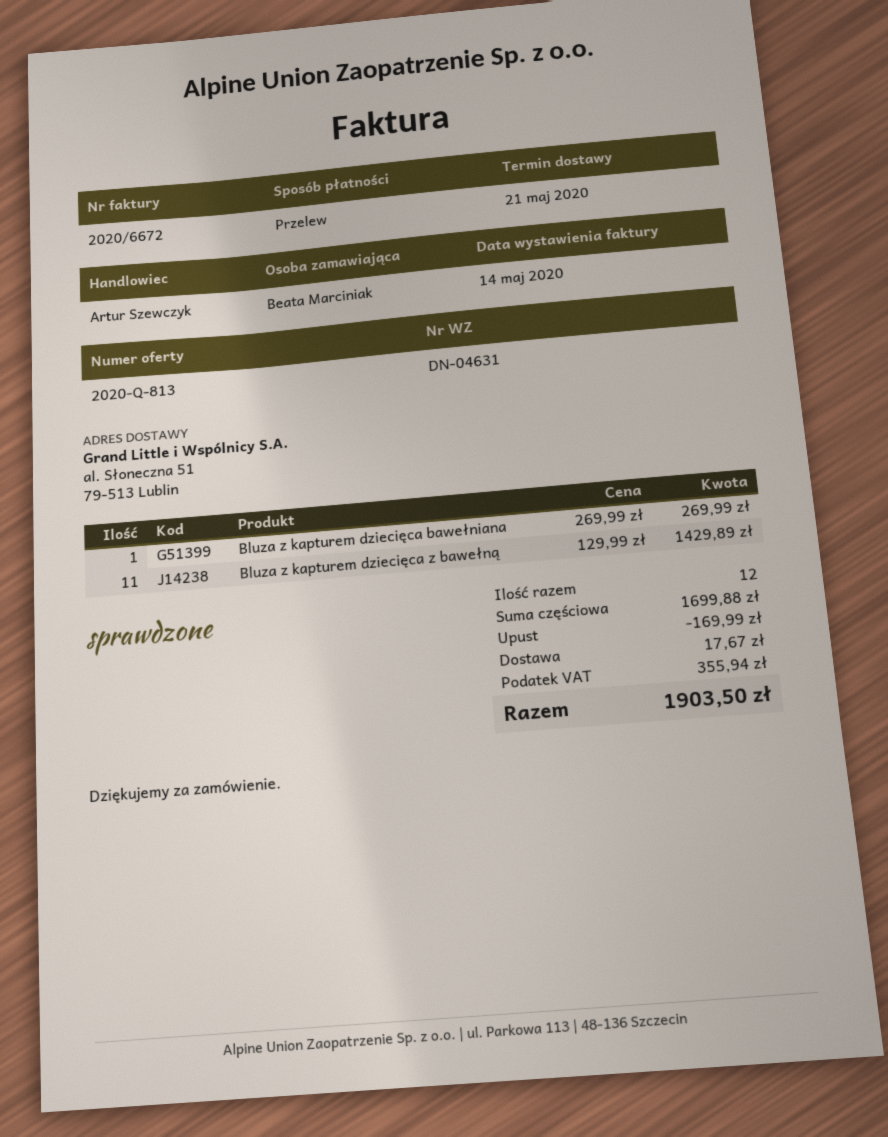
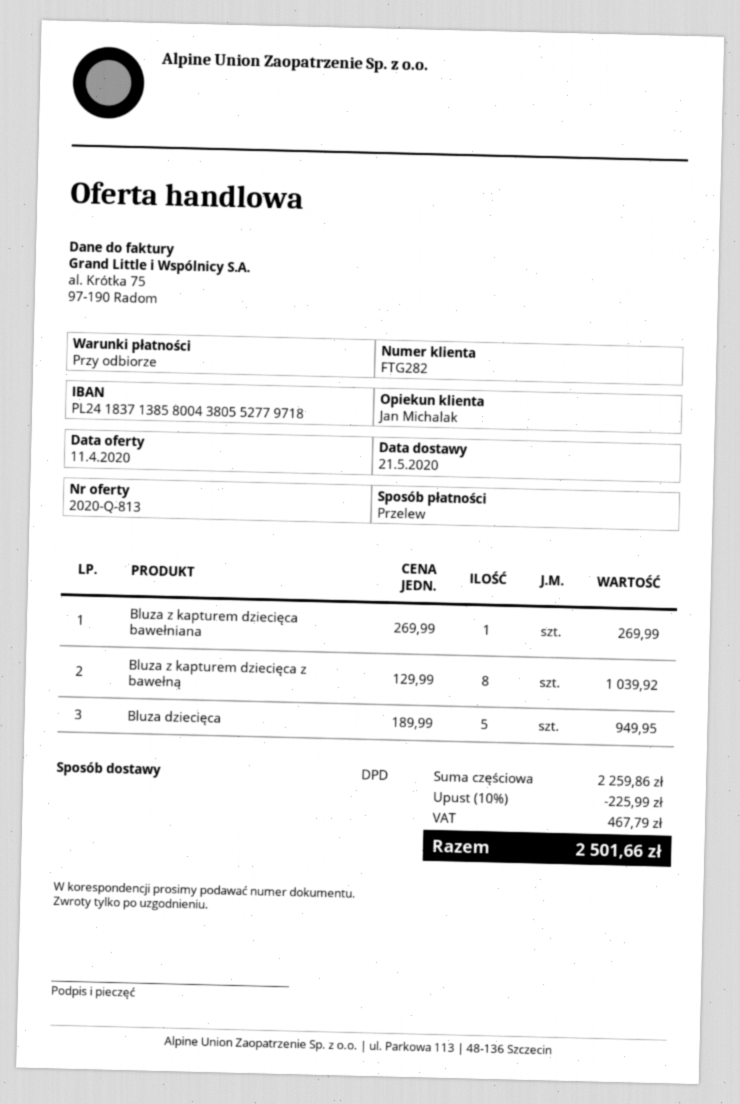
sales rep: Artur Szewczyk -> Jan Michalak
Bluza z kapturem dziecięca z bawełną: 11 x 129.99 = 1429.89 -> 8 x 129.99 = 1039.92
Bluza dziecięca: none -> 5 x 189.99 = 949.95
subtotal: 1699.88 -> 2259.86
discount: 169.99 -> 225.99
shipping: 17.67 -> none
tax: 355.94 -> 467.79
total: 1903.50 -> 2501.66

